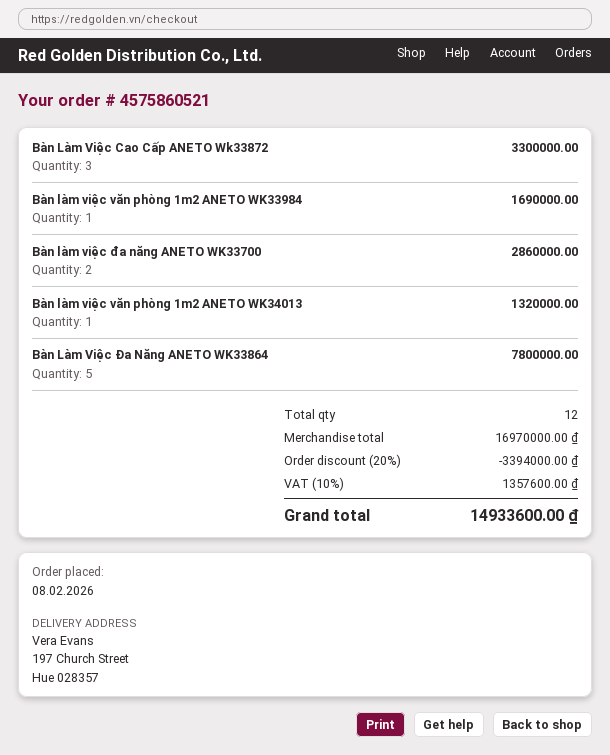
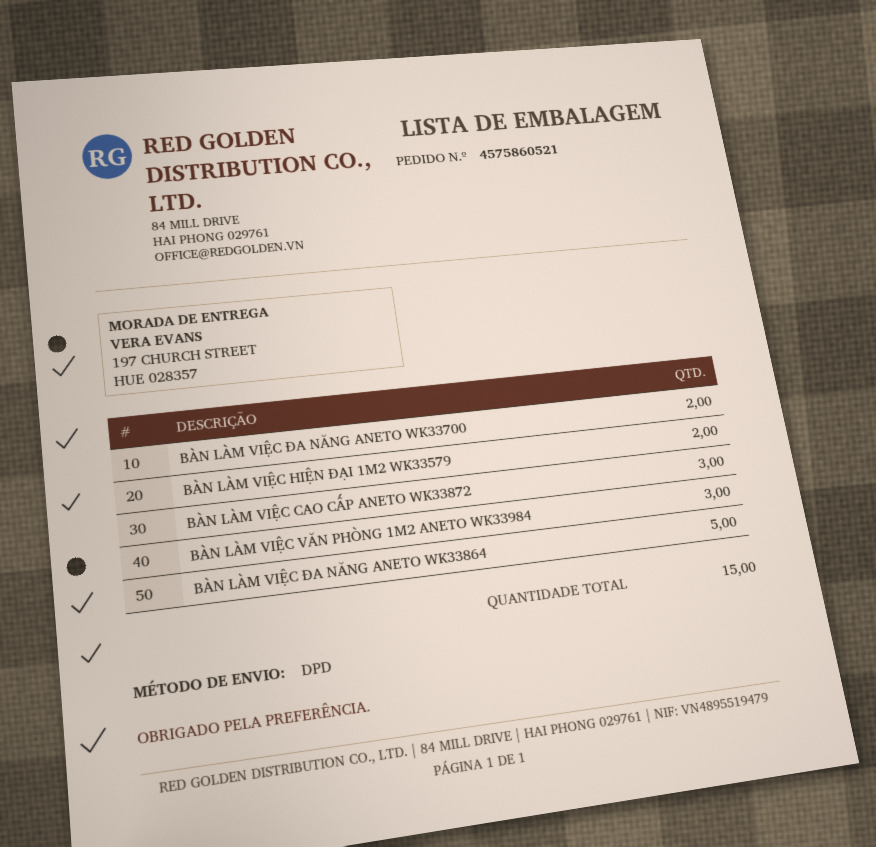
Bàn làm việc văn phòng 1m2 ANETO WK33984: 1 -> 3
Bàn làm việc văn phòng 1m2 ANETO WK34013: 1 -> none
BÀN LÀM VIỆC HIỆN ĐẠI 1M2 WK33579: none -> 2
total quantity: 12 -> 15

